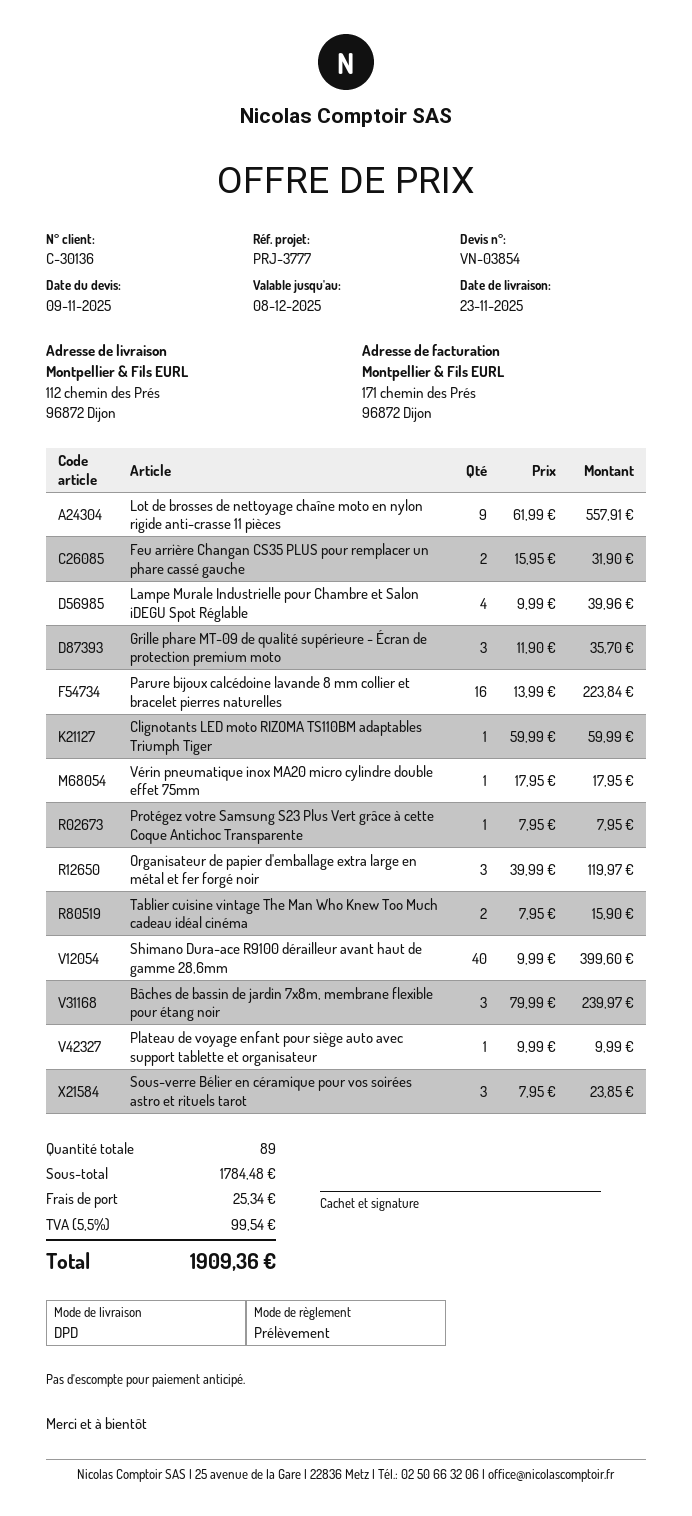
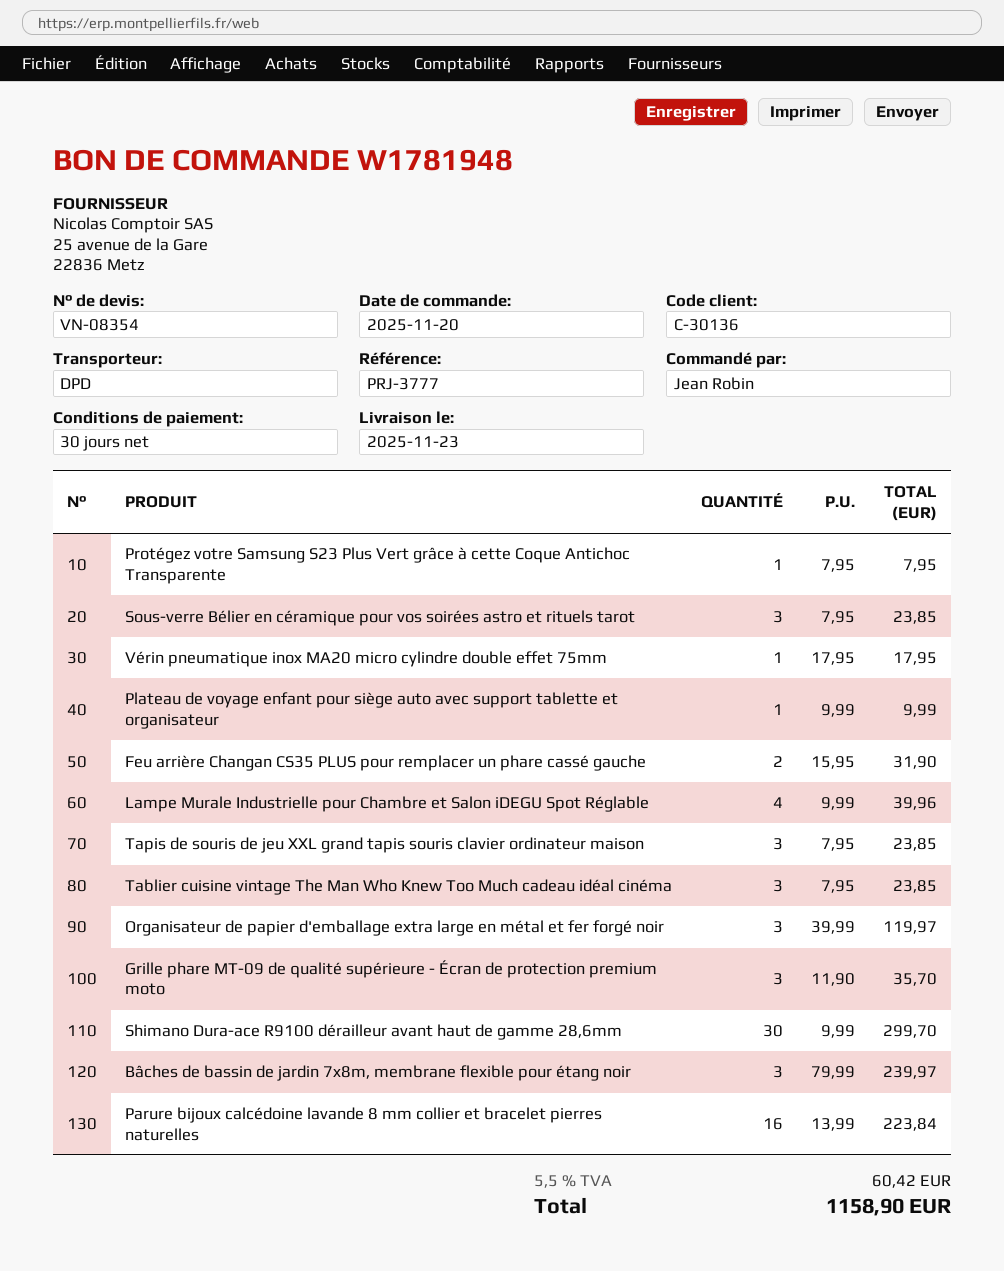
quote number: VN-03854 -> VN-08354
Lot de brosses de nettoyage chaîne moto en nylon rigide anti-crasse 11 pièces: 9 x 61.99 = 557.91 -> none
Clignotants LED moto RIZOMA TS110BM adaptables Triumph Tiger: 1 x 59.99 = 59.99 -> none
Tablier cuisine vintage The Man Who Knew Too Much cadeau idéal cinéma: 2 x 7.95 = 15.90 -> 3 x 7.95 = 23.85
Shimano Dura-ace R9100 dérailleur avant haut de gamme 28,6mm: 40 x 9.99 = 399.60 -> 30 x 9.99 = 299.70
Tapis de souris de jeu XXL grand tapis souris clavier ordinateur maison: none -> 3 x 7.95 = 23.85
shipping: 25.34 -> none
tax: 5.5% = 99.54 -> 5.5% = 60.42
total: 1909.36 -> 1158.90

